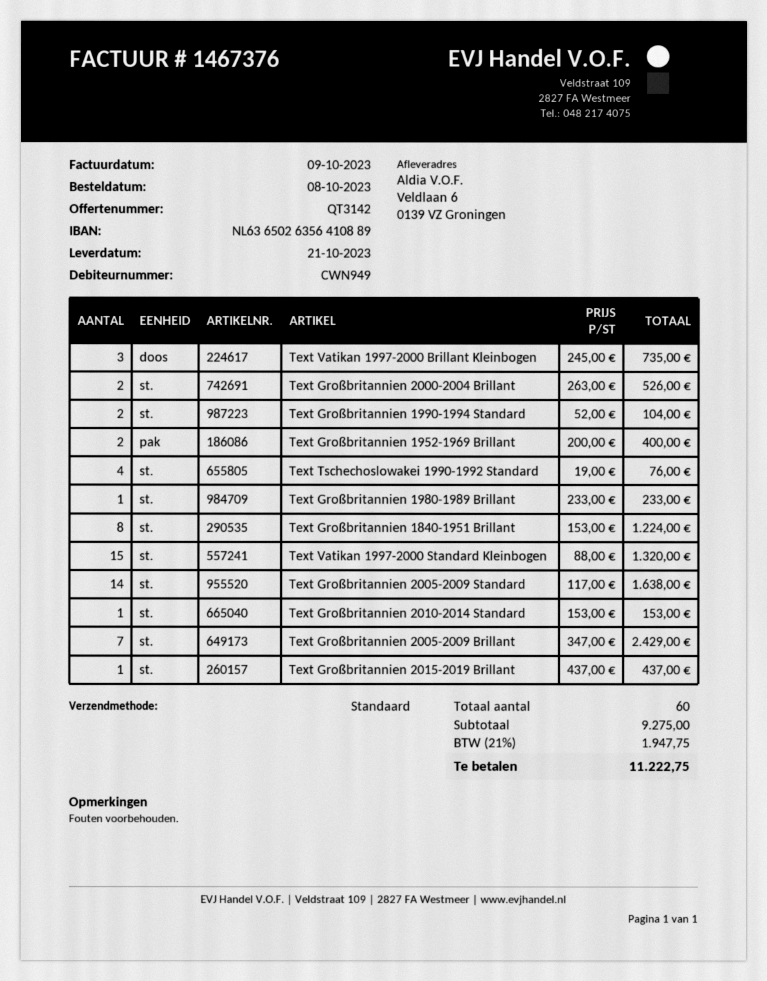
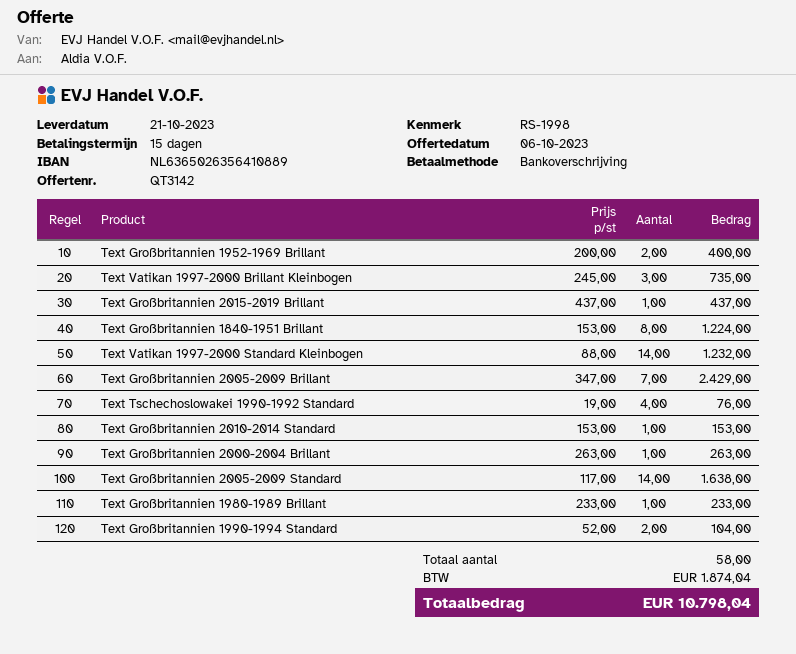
Text Großbritannien 2000-2004 Brillant: 2 x 263.00 = 526.00 -> 1 x 263.00 = 263.00
Text Vatikan 1997-2000 Standard Kleinbogen: 15 x 88.00 = 1320.00 -> 14 x 88.00 = 1232.00
total quantity: 60 -> 58
tax: 1947.75 -> 1874.04
total: 11222.75 -> 10798.04

